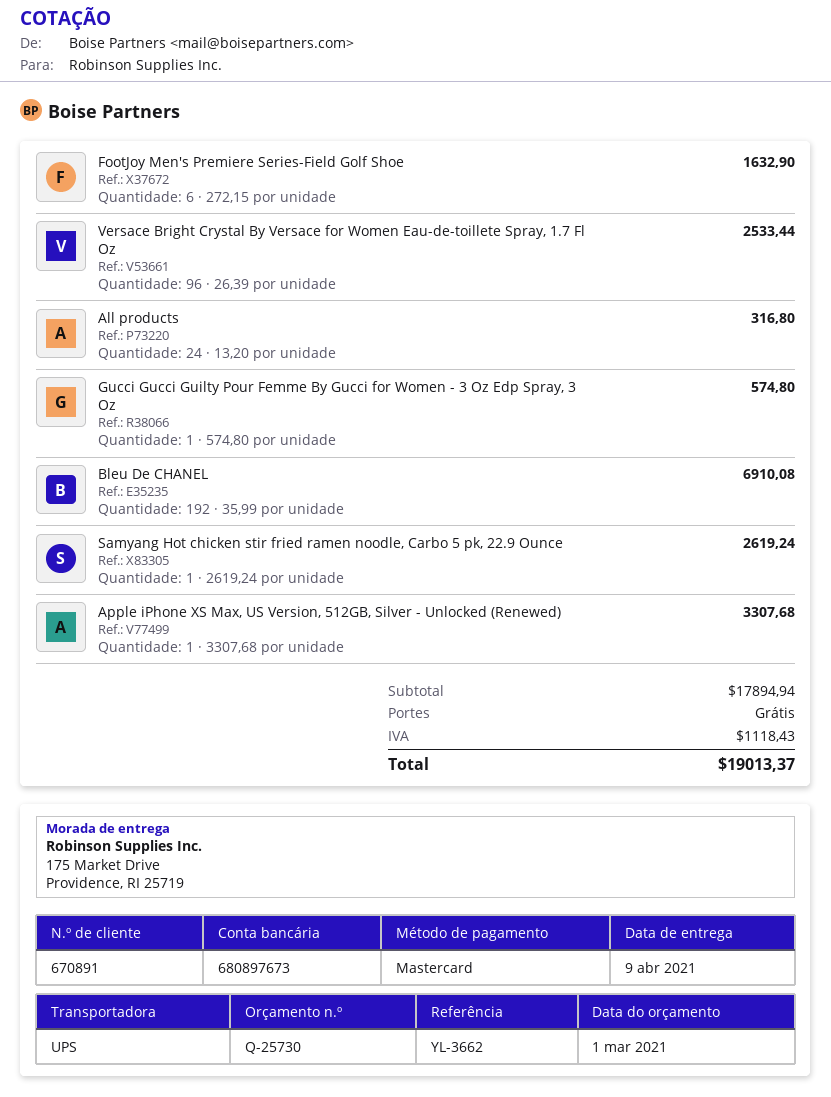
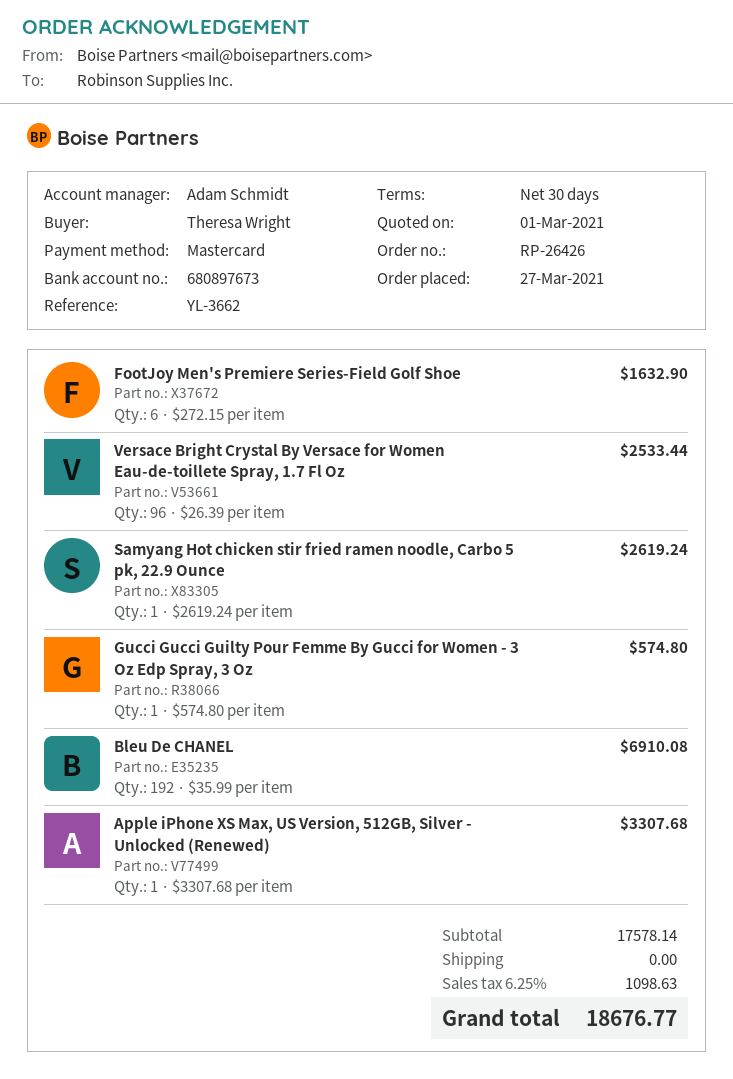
All products: 24 x 13.20 = 316.80 -> none
subtotal: 17894.94 -> 17578.14
tax: 1118.43 -> 1098.63
total: 19013.37 -> 18676.77

